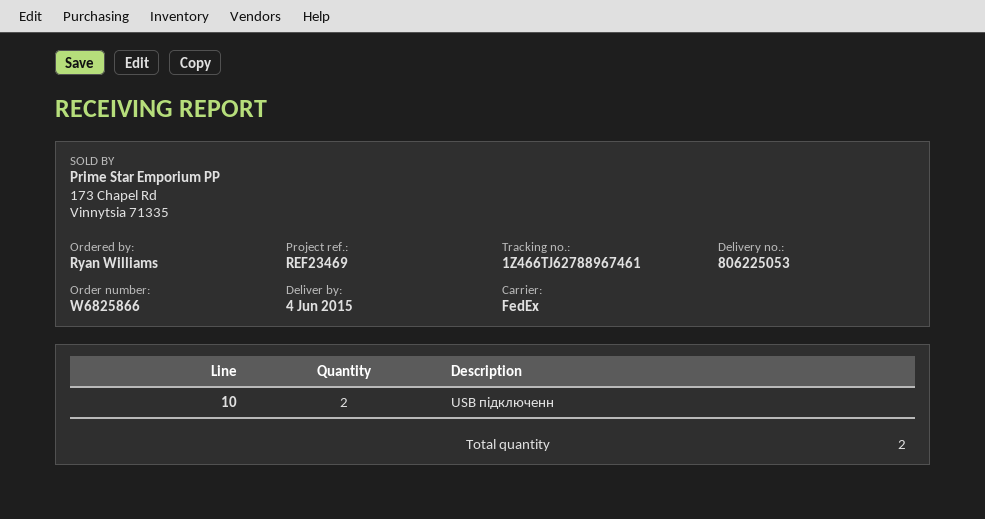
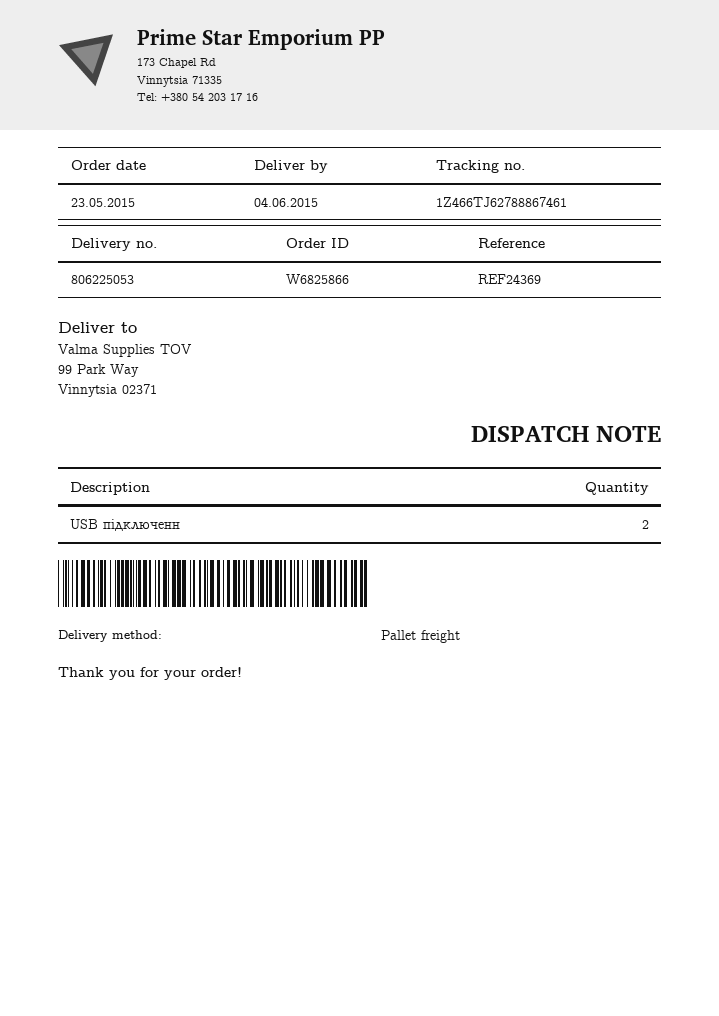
reference: REF23469 -> REF24369
shipping method: FedEx -> pallet freight
tracking number: 1Z466TJ62788967461 -> 1Z466TJ62788867461

